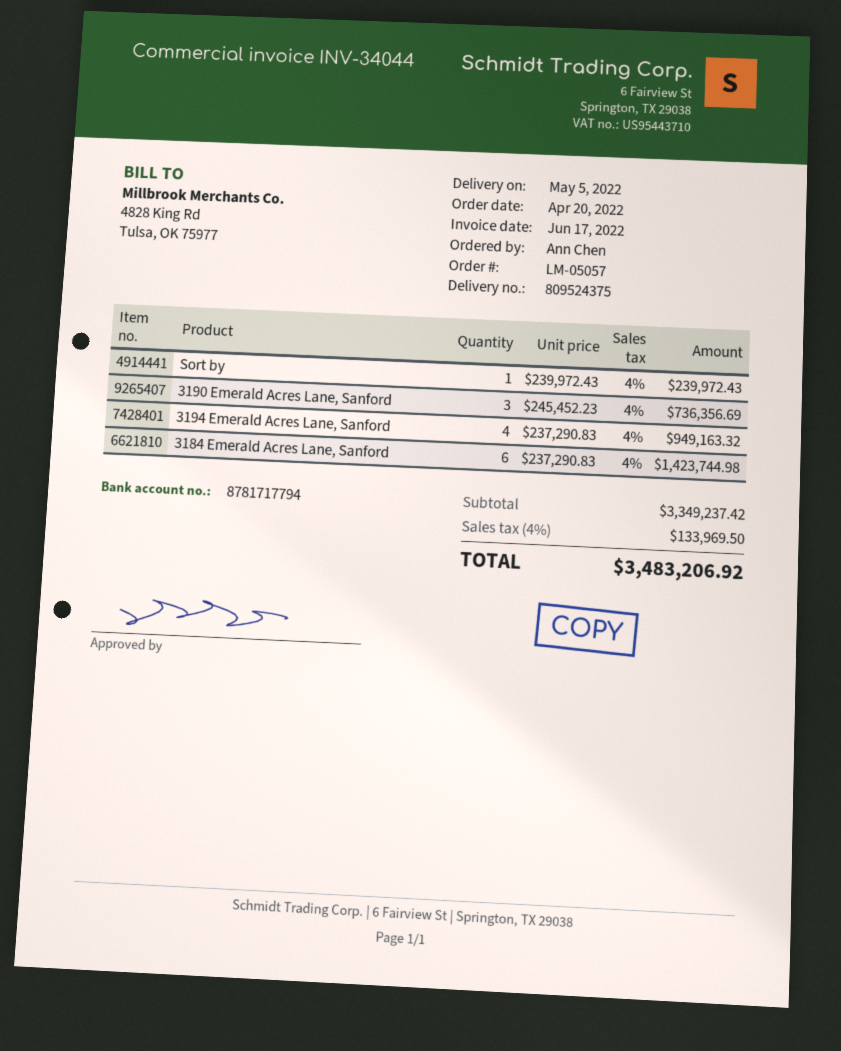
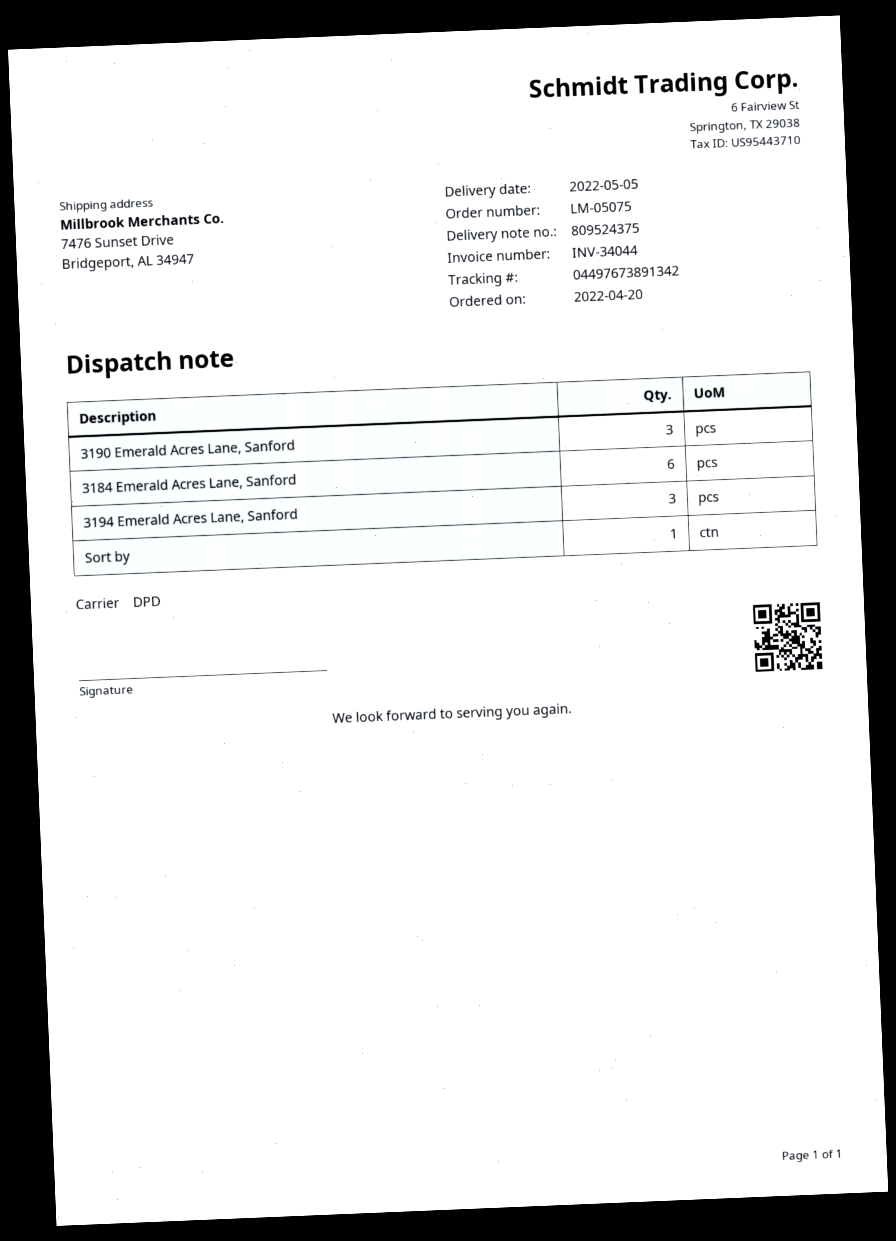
order number: LM-05057 -> LM-05075
3194 Emerald Acres Lane, Sanford: 4 -> 3

